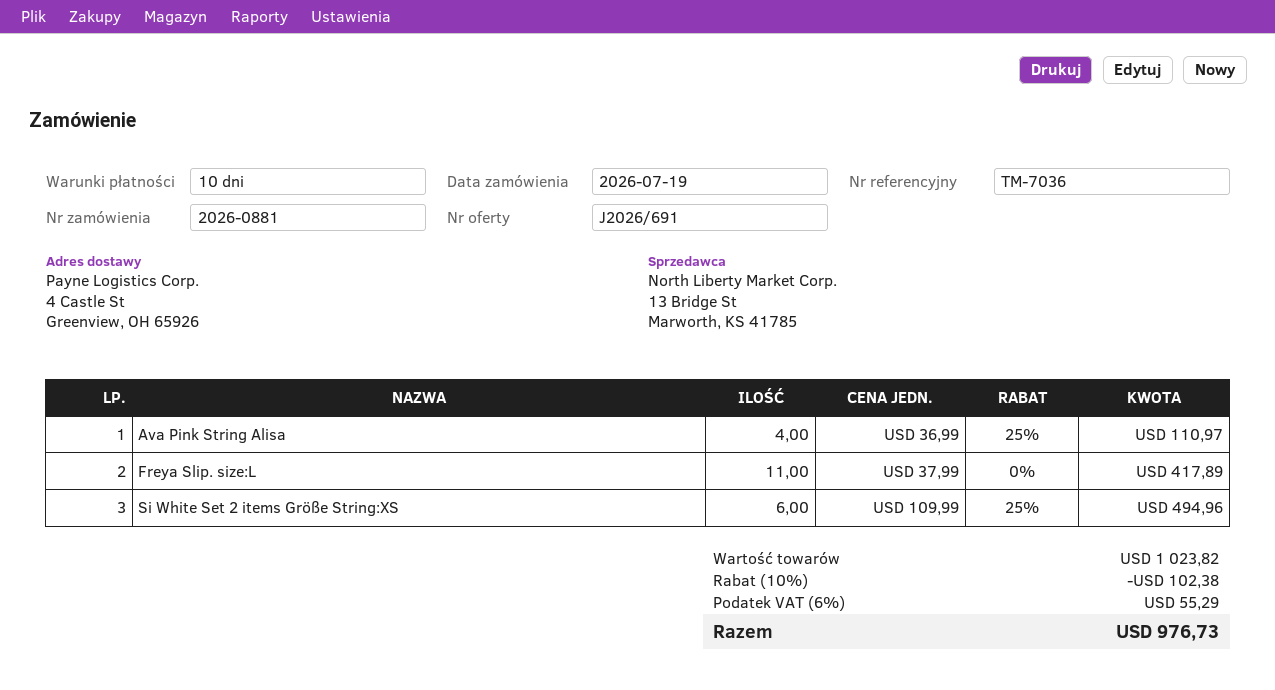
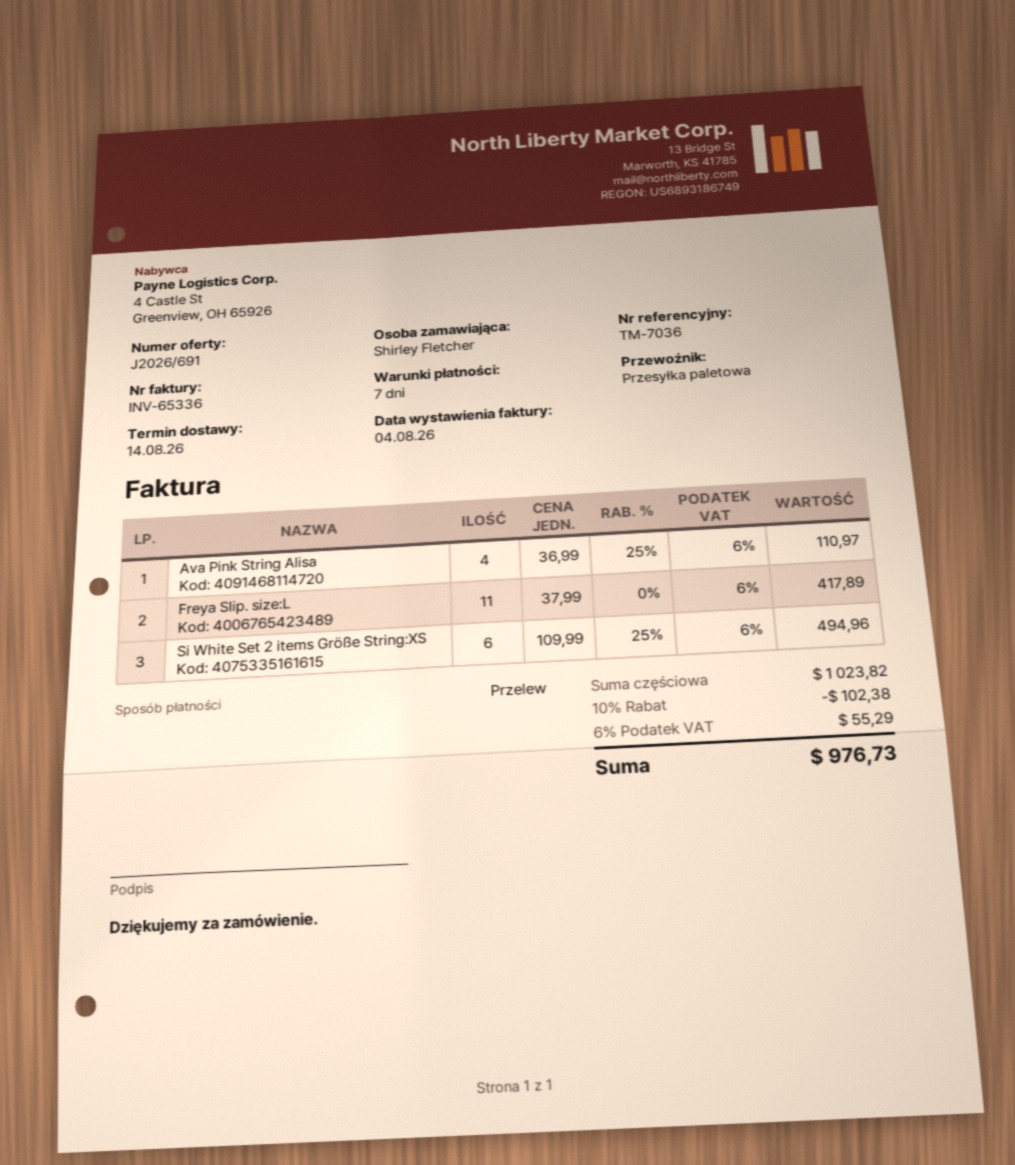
payment terms: 10 days -> 7 days

